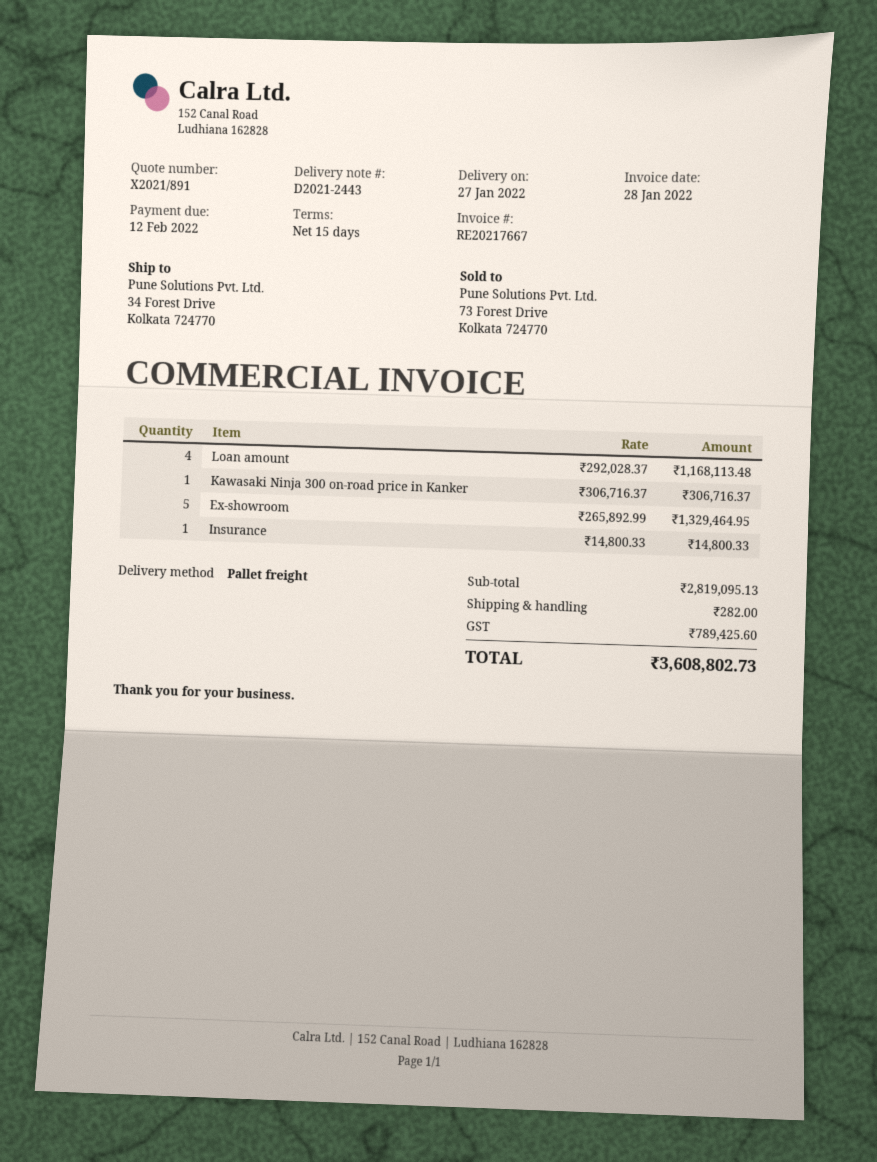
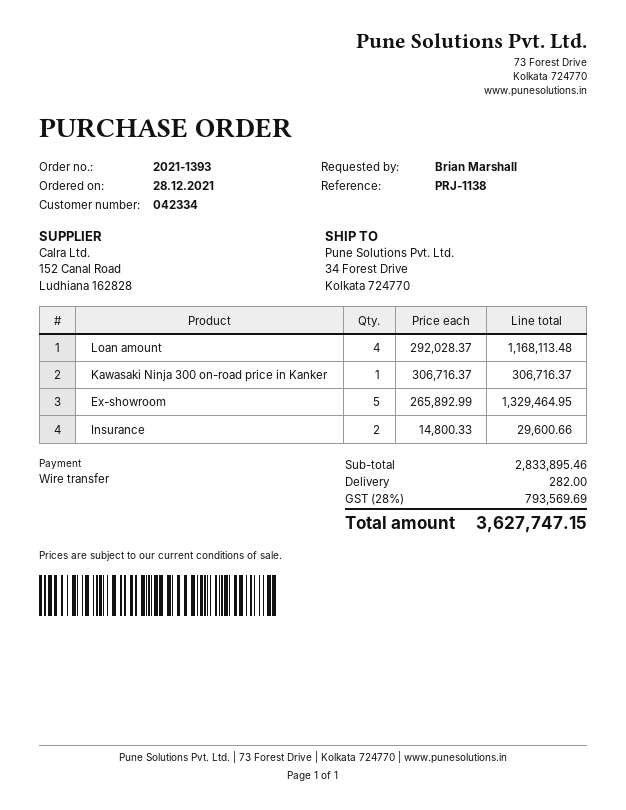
Insurance: 1 x 14800.33 = 14800.33 -> 2 x 14800.33 = 29600.66
subtotal: 2819095.13 -> 2833895.46
tax: 789425.60 -> 793569.69
total: 3608802.73 -> 3627747.15

